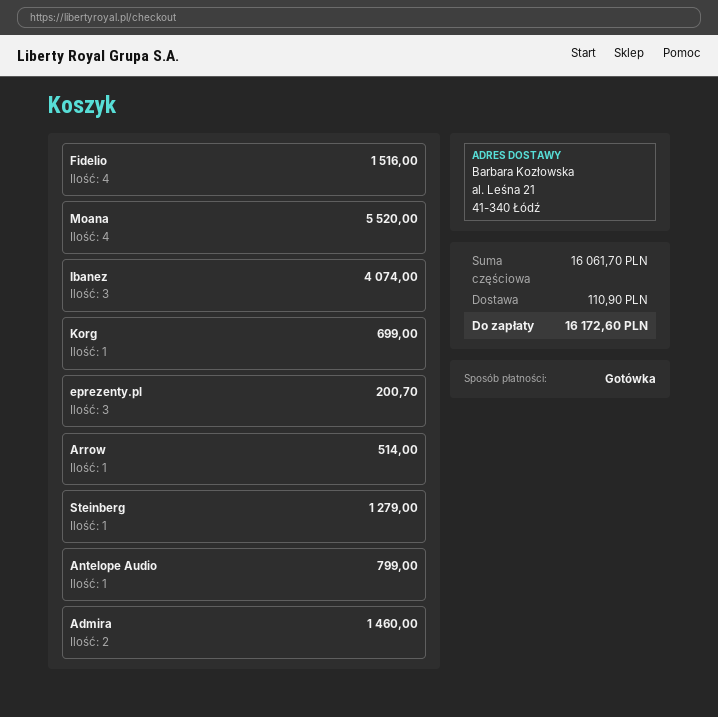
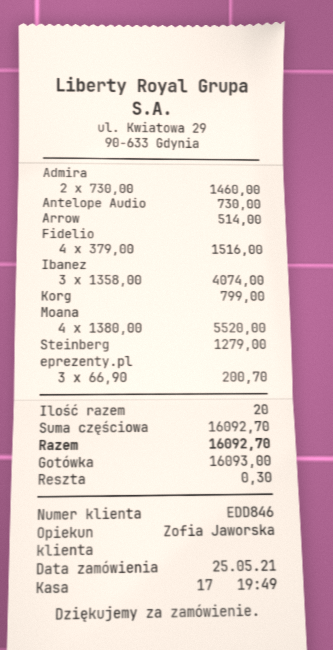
Korg: 1 for 699.00 -> 1 for 799.00
Antelope Audio: 1 for 799.00 -> 1 for 730.00
subtotal: 16061.70 -> 16092.70
shipping: 110.90 -> none
total: 16172.60 -> 16092.70

